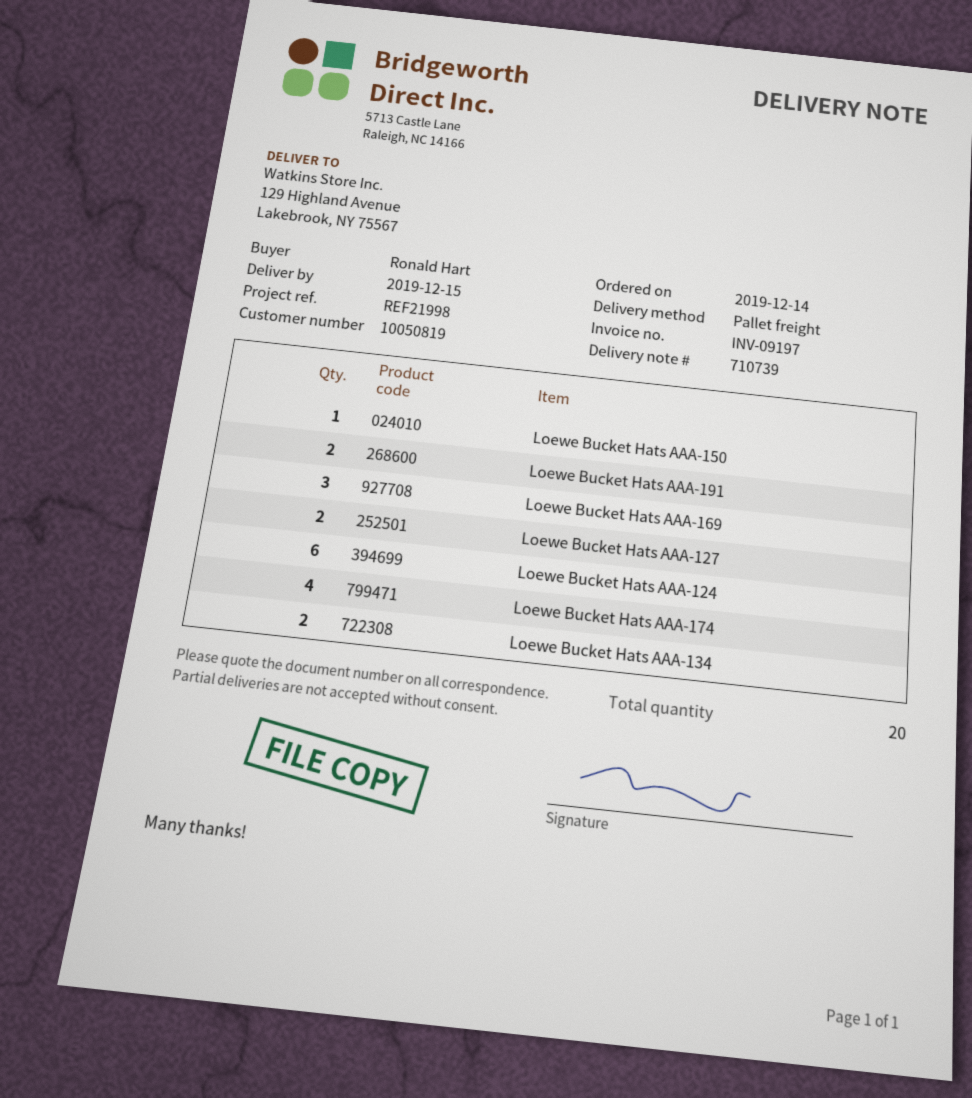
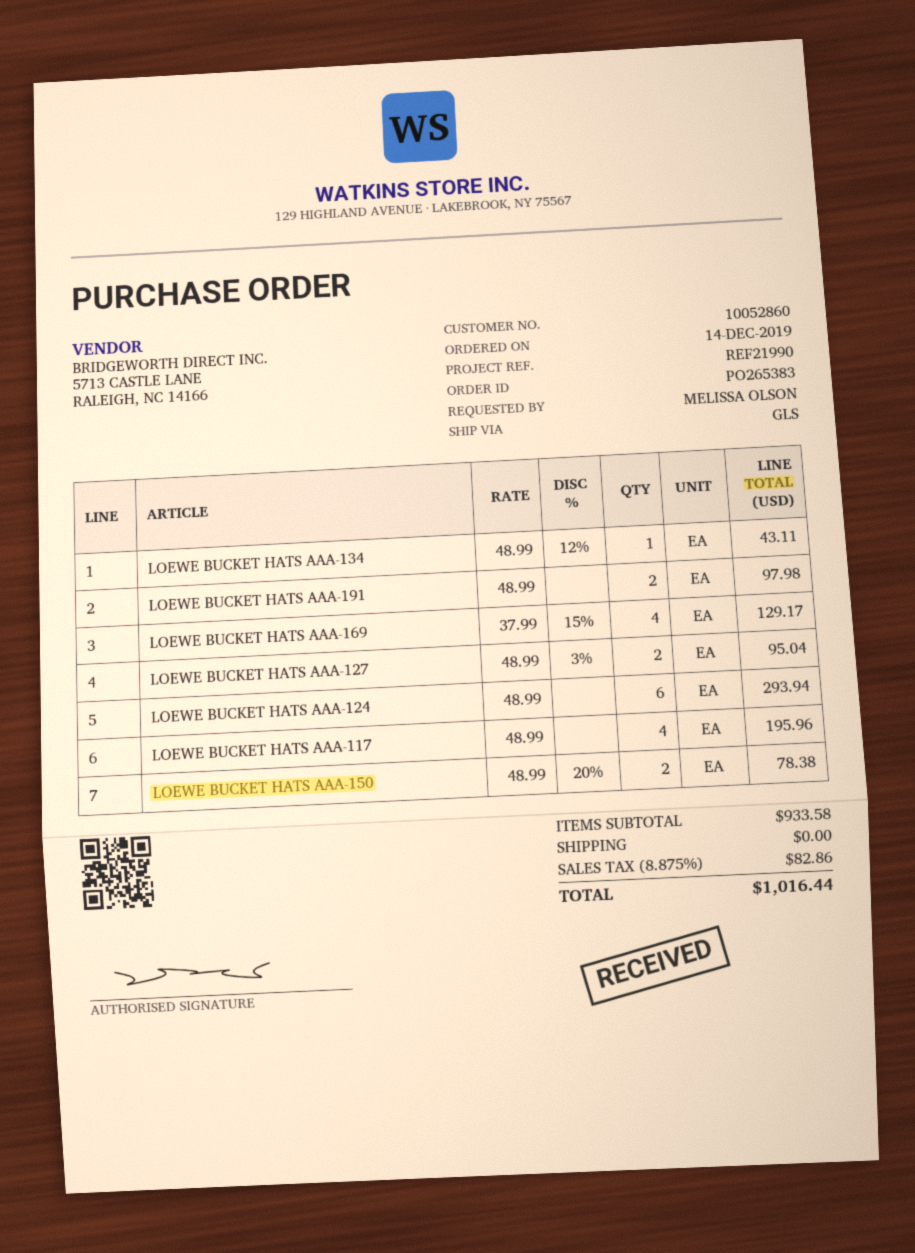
customer number: 10050819 -> 10052860
reference: REF21998 -> REF21990
ordered by: Ronald Hart -> MELISSA OLSON
shipping method: pallet freight -> GLS
Loewe Bucket Hats AAA-150: 1 -> 2
Loewe Bucket Hats AAA-169: 3 -> 4
Loewe Bucket Hats AAA-174: 4 -> none
Loewe Bucket Hats AAA-134: 2 -> 1
LOEWE BUCKET HATS AAA-117: none -> 4

